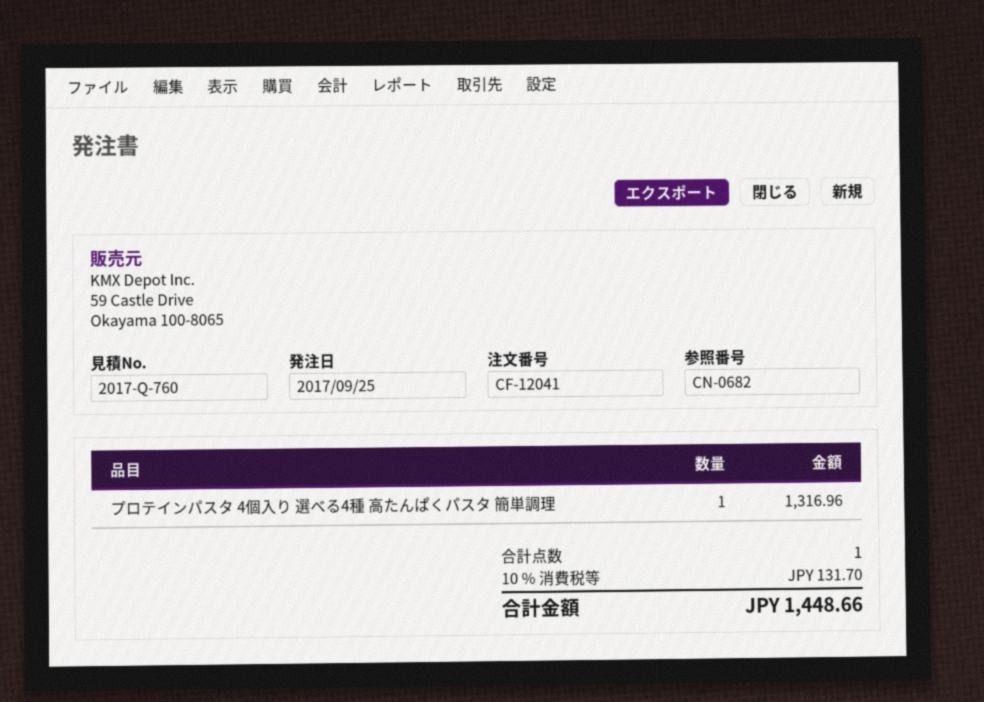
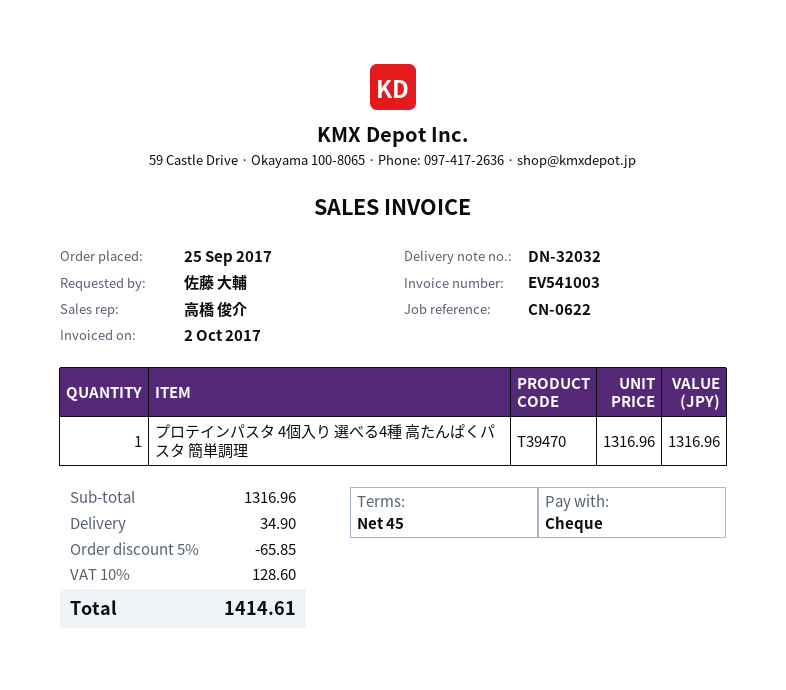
reference: CN-0682 -> CN-0622
discount: none -> 5% = 65.85
shipping: none -> 34.90
tax: 10% = 131.70 -> 10% = 128.60
total: 1448.66 -> 1414.61

